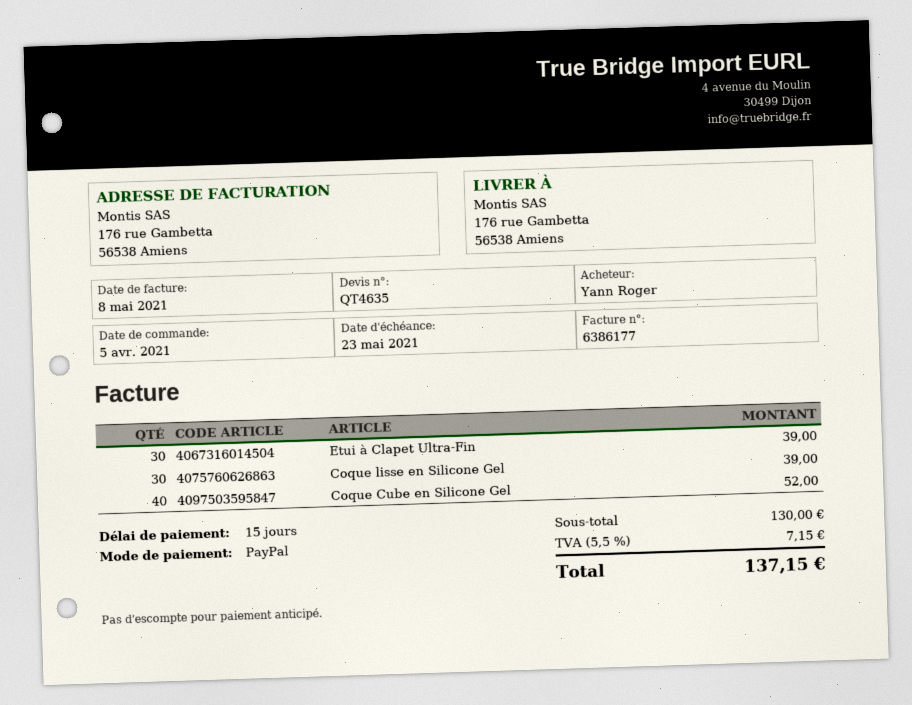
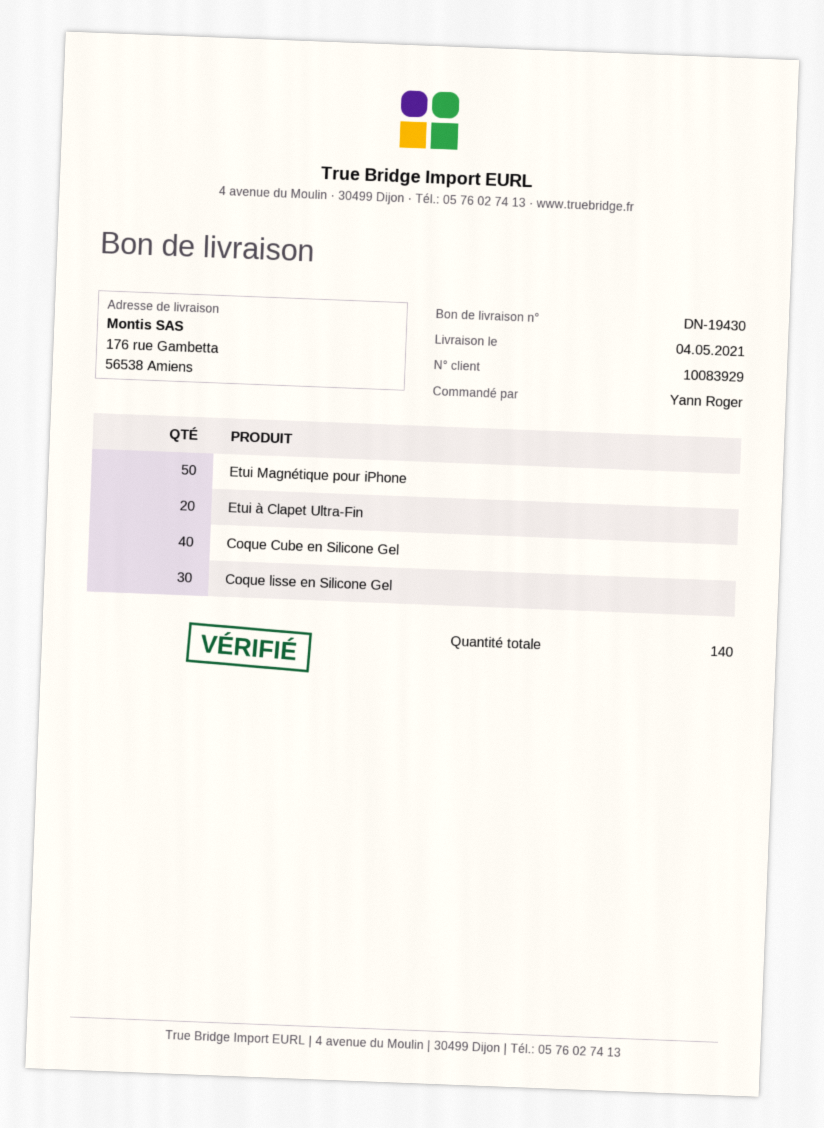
Etui à Clapet Ultra-Fin: 30 -> 20
Etui Magnétique pour iPhone: none -> 50

